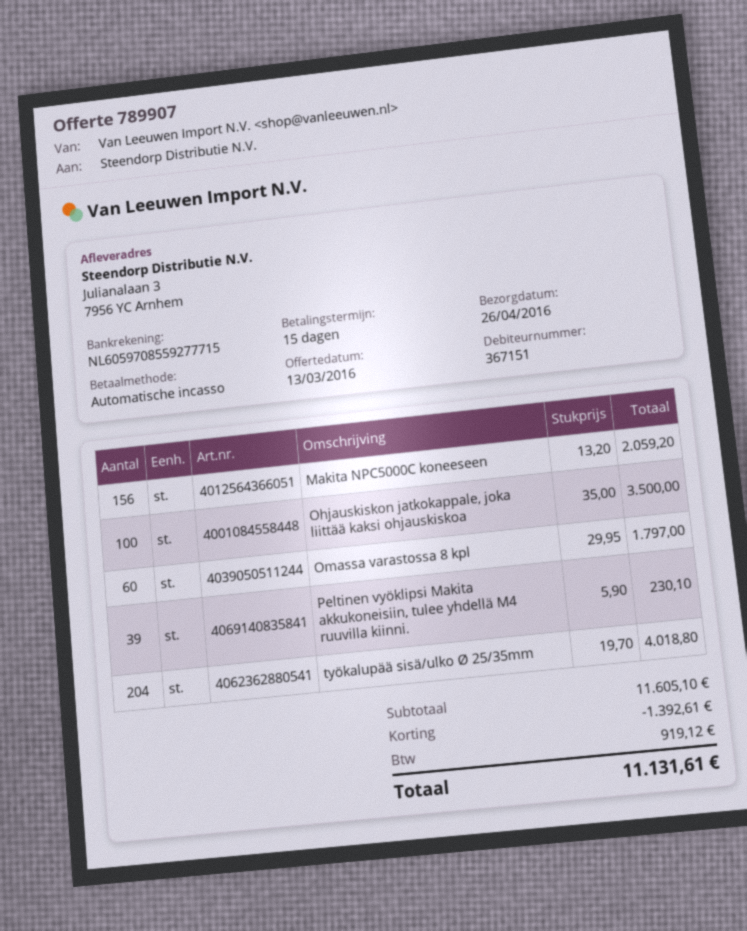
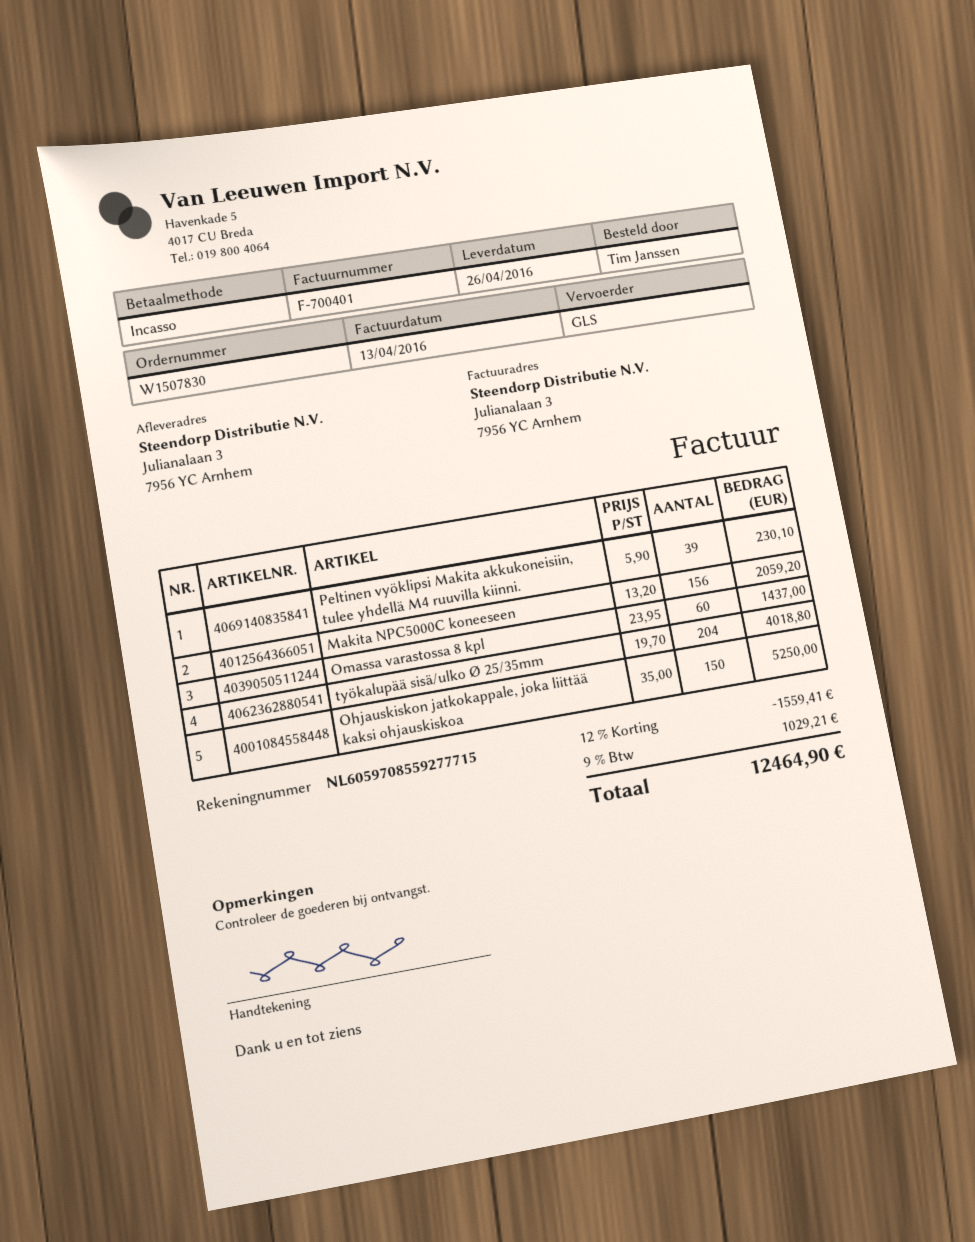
Ohjauskiskon jatkokappale, joka liittää kaksi ohjauskiskoa: 100 x 35.00 = 3500.00 -> 150 x 35.00 = 5250.00
Omassa varastossa 8 kpl: 60 x 29.95 = 1797.00 -> 60 x 23.95 = 1437.00
discount: 1392.61 -> 1559.41
tax: 919.12 -> 1029.21
total: 11131.61 -> 12464.90

